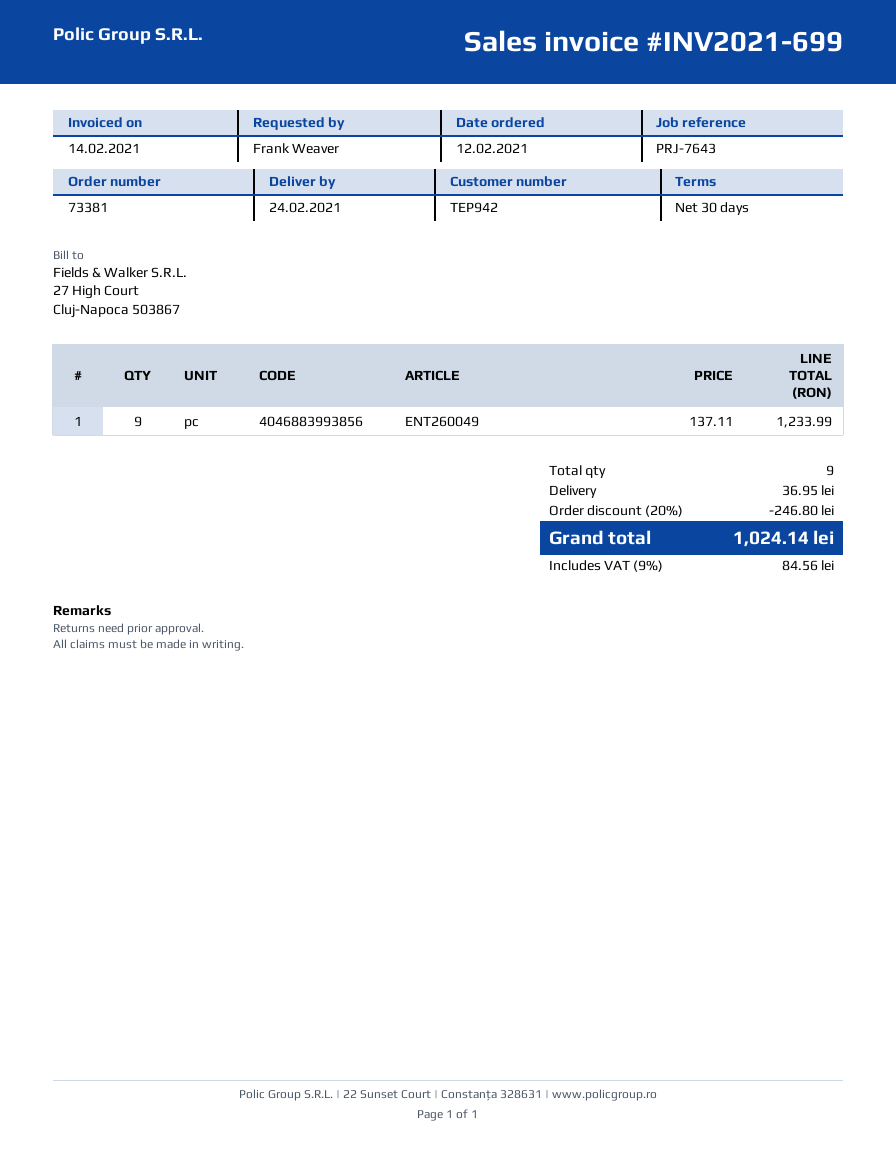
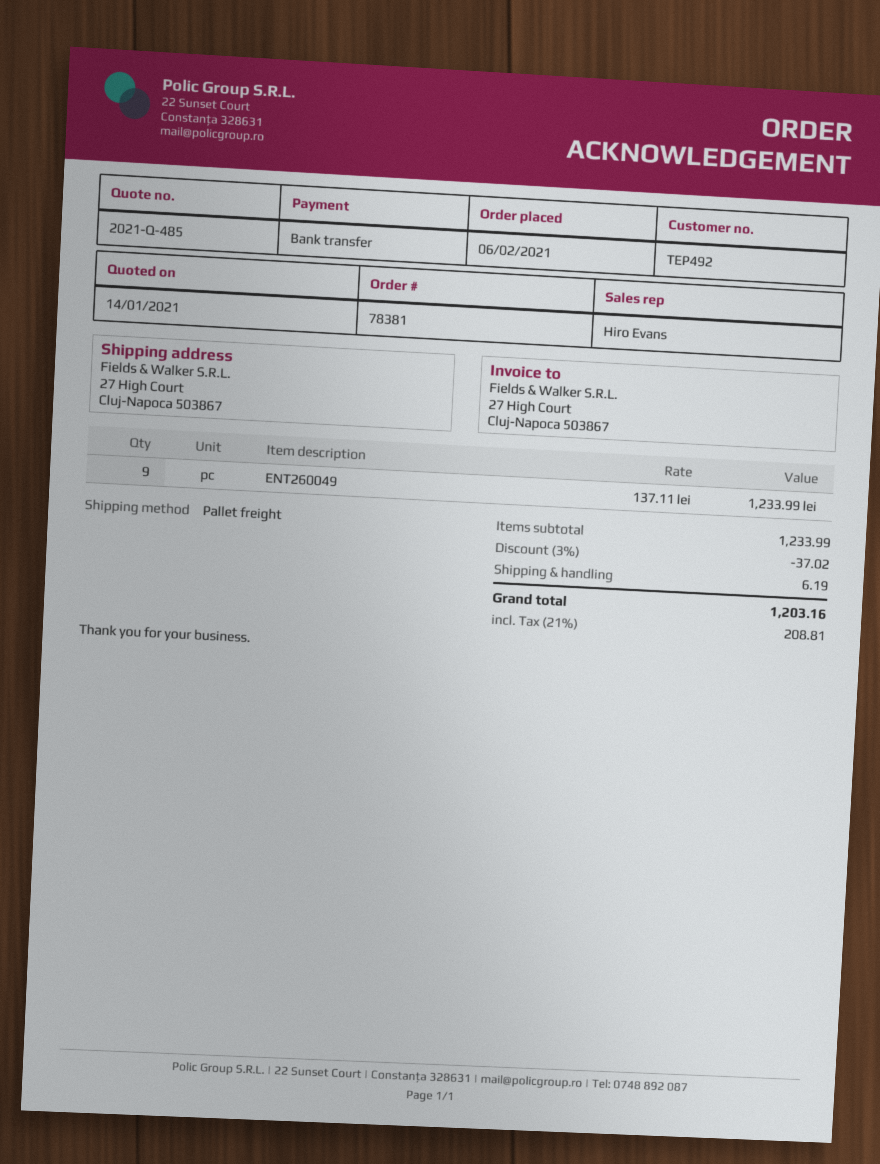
order number: 73381 -> 78381
order date: 2021-02-12 -> 2021-02-06
customer number: TEP942 -> TEP492
discount: 20% = 246.80 -> 3% = 37.02
shipping: 36.95 -> 6.19
tax: 9% = 84.56 -> 21% = 208.81
total: 1024.14 -> 1203.16

